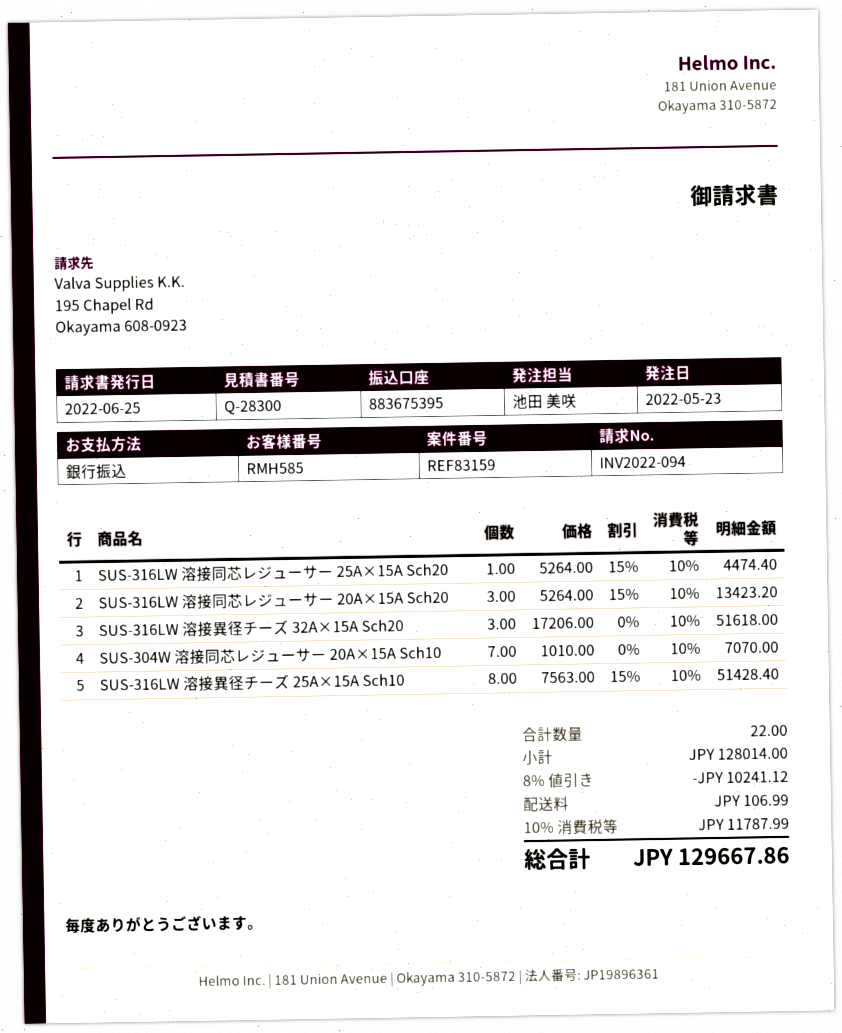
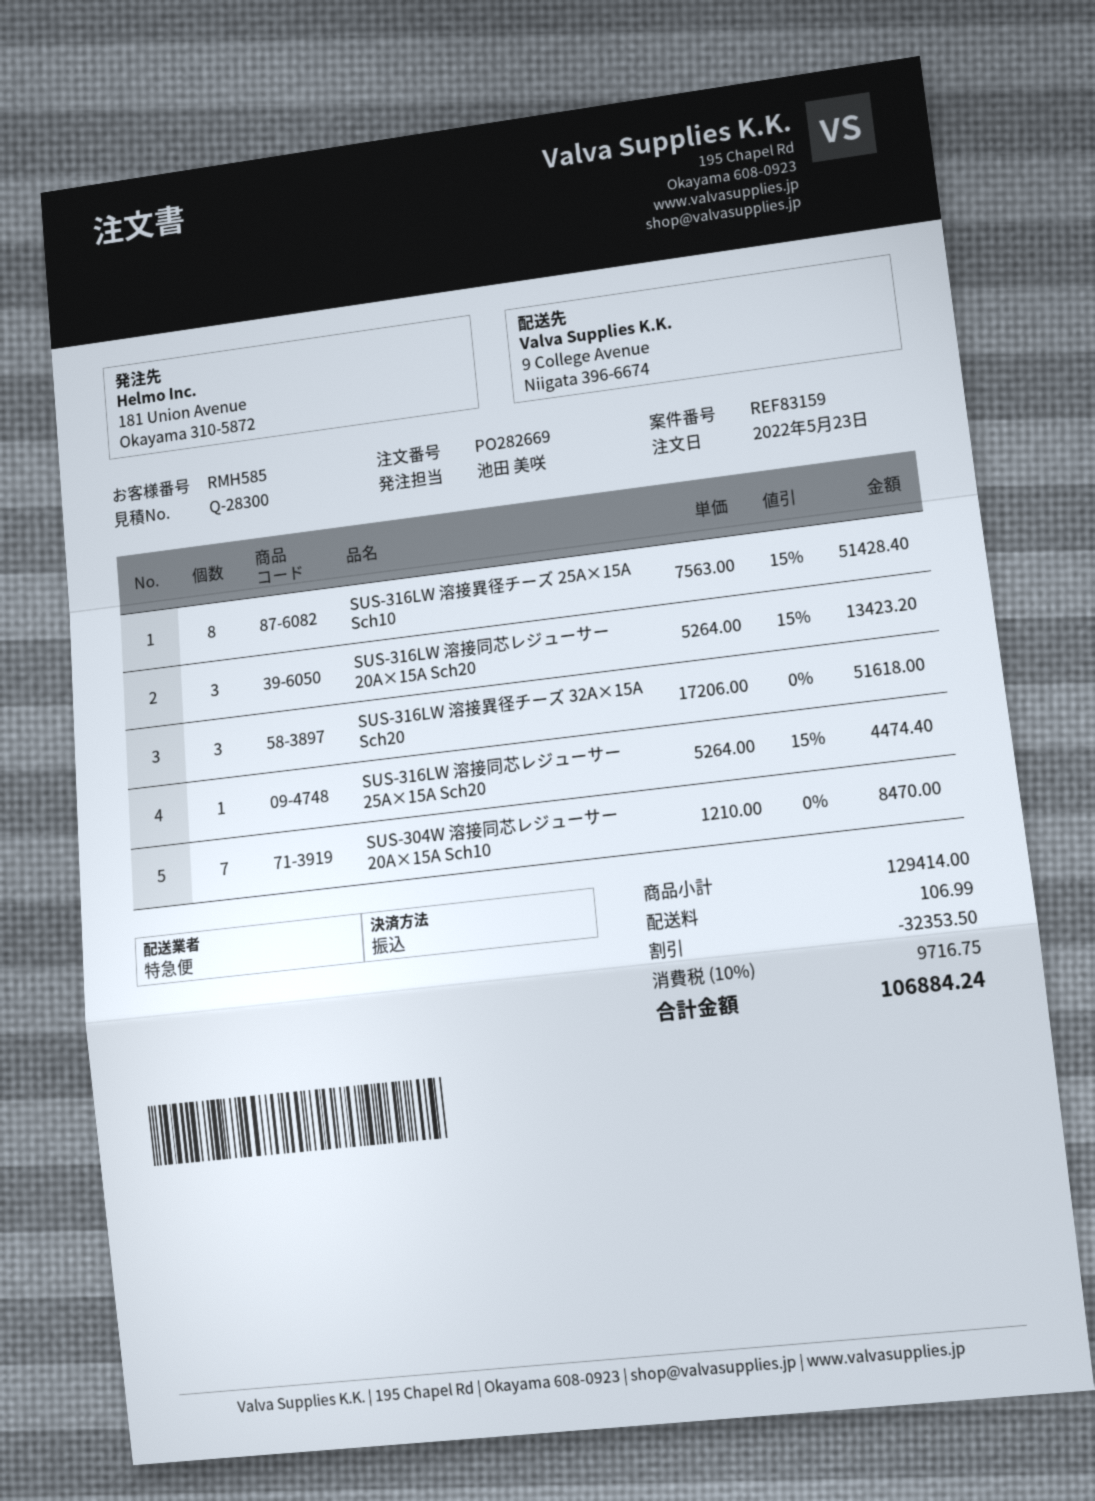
SUS-304W 溶接同芯レジューサー 20A×15A Sch10: 7 x 1010.00 = 7070.00 -> 7 x 1210.00 = 8470.00
subtotal: 128014.00 -> 129414.00
discount: 10241.12 -> 32353.50
tax: 10% = 11787.99 -> 10% = 9716.75
total: 129667.86 -> 106884.24

